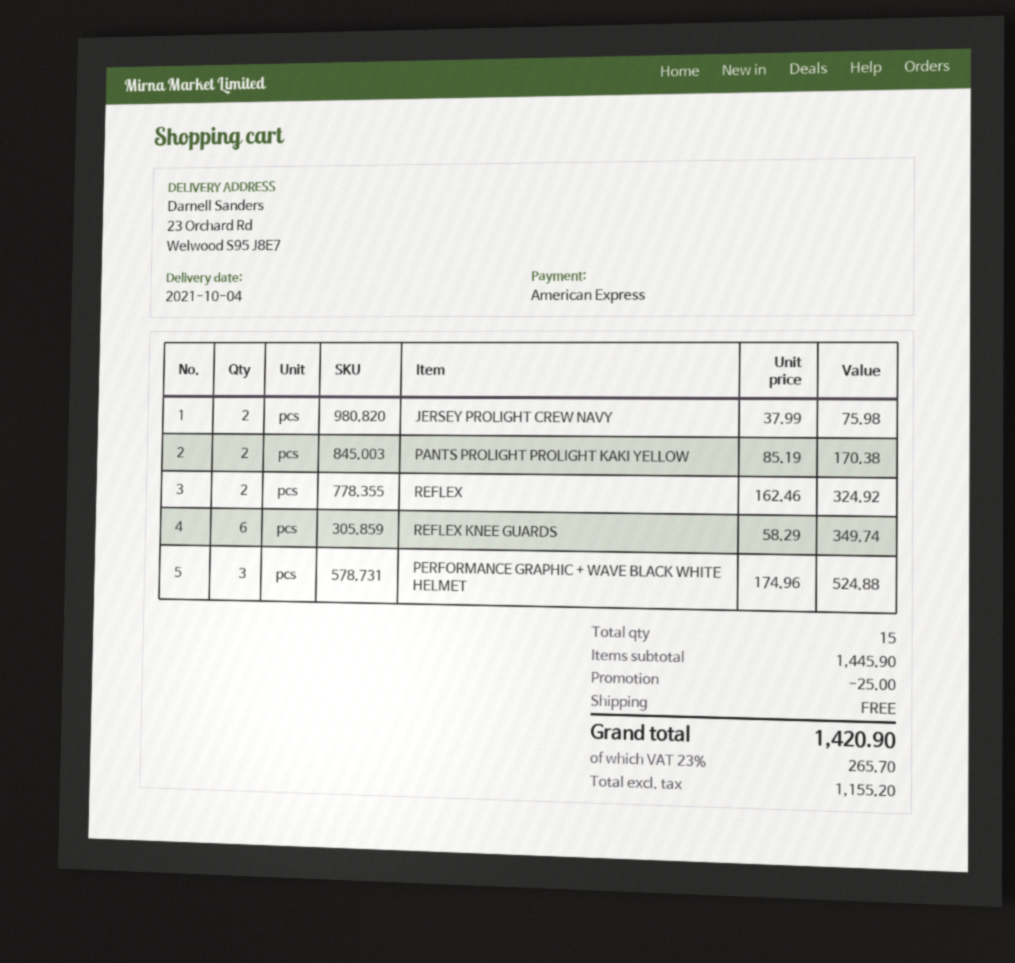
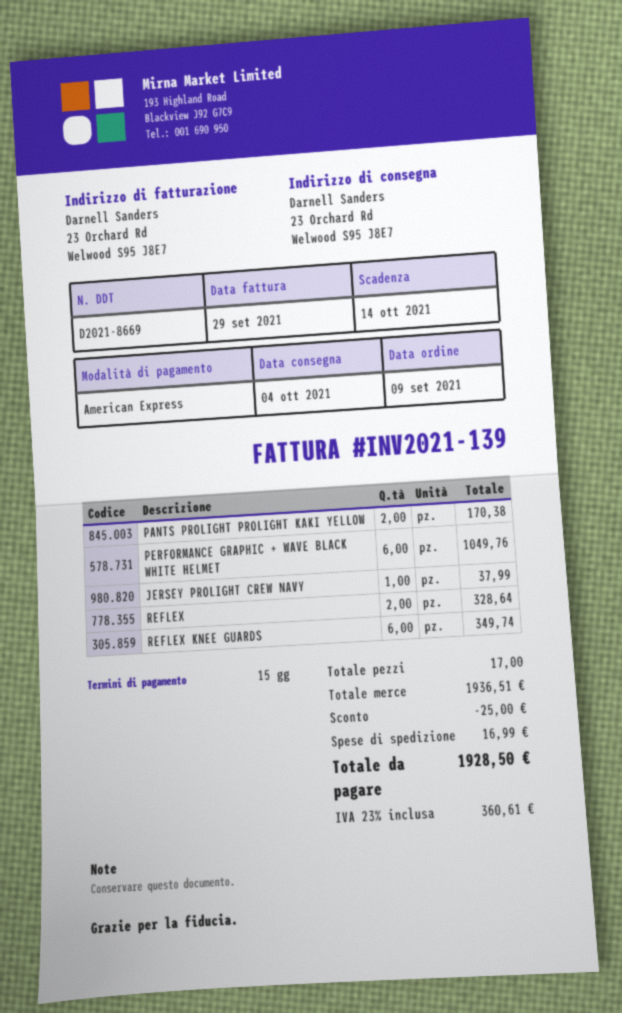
JERSEY PROLIGHT CREW NAVY: 2 for 75.98 -> 1 for 37.99
REFLEX: 2 for 324.92 -> 2 for 328.64
PERFORMANCE GRAPHIC + WAVE BLACK WHITE HELMET: 3 for 524.88 -> 6 for 1049.76
total quantity: 15 -> 17
subtotal: 1445.90 -> 1936.51
shipping: 0.00 -> 16.99
tax: 23% = 265.70 -> 23% = 360.61
total: 1420.90 -> 1928.50

